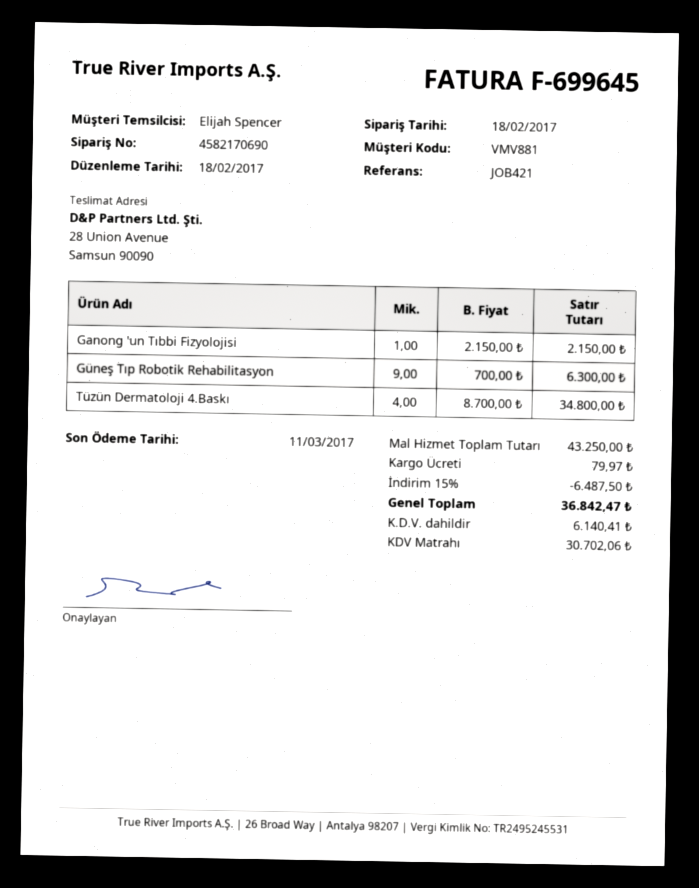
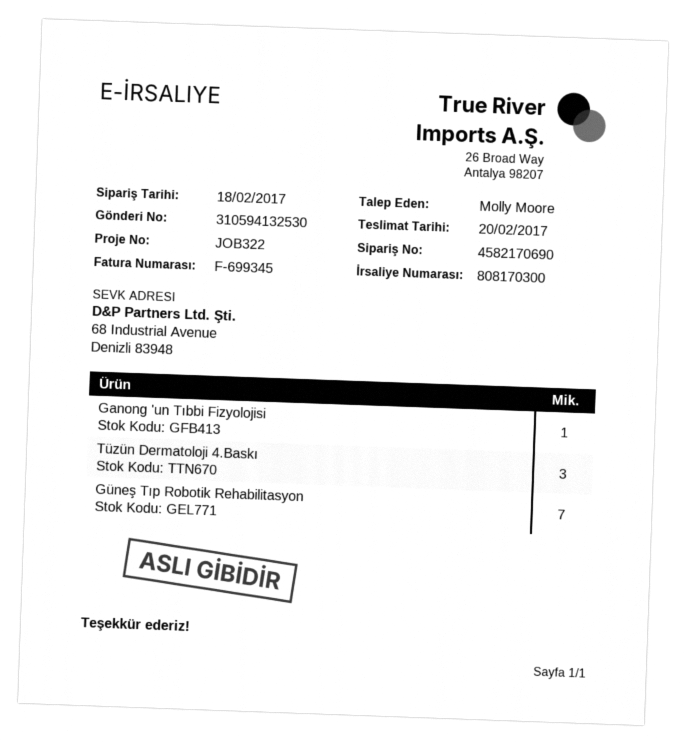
invoice number: F-699645 -> F-699345
reference: JOB421 -> JOB322
ship to: 28 Union Avenue, Samsun 90090 -> 68 Industrial Avenue, Denizli 83948
Güneş Tıp Robotik Rehabilitasyon: 9 -> 7
Tüzün Dermatoloji 4.Baskı: 4 -> 3

